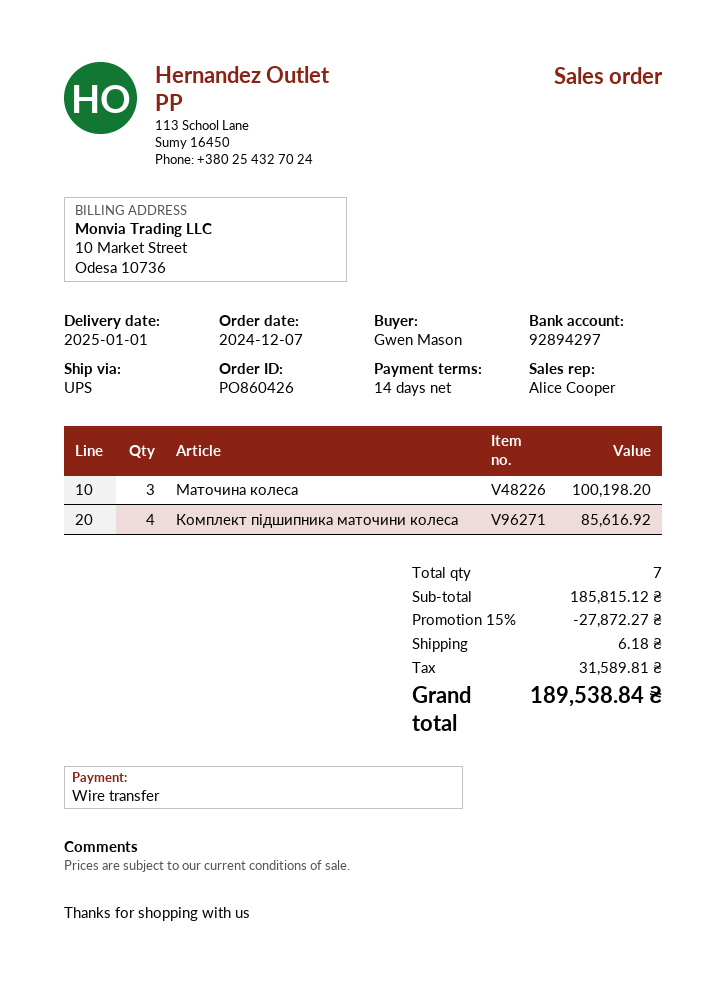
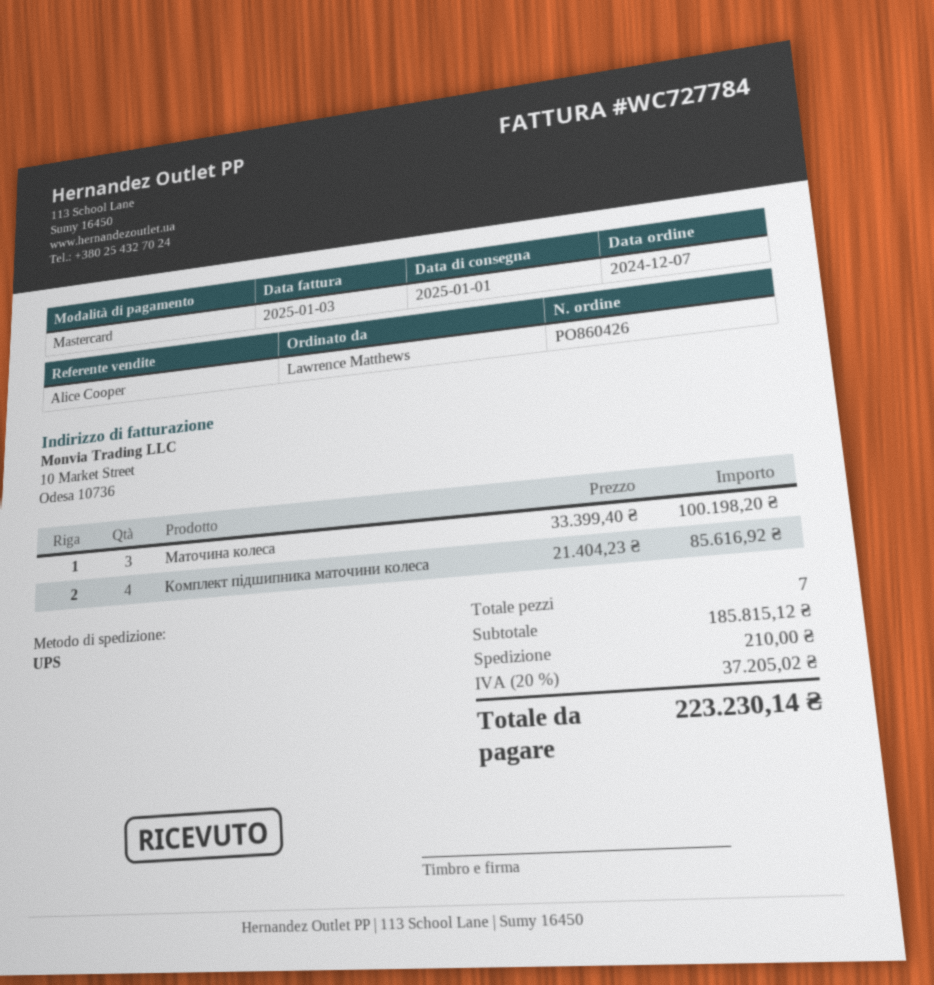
ordered by: Gwen Mason -> Lawrence Matthews
payment method: bank transfer -> Mastercard
discount: 15% = 27872.27 -> none
shipping: 6.18 -> 210.00
tax: 31589.81 -> 37205.02
total: 189538.84 -> 223230.14

